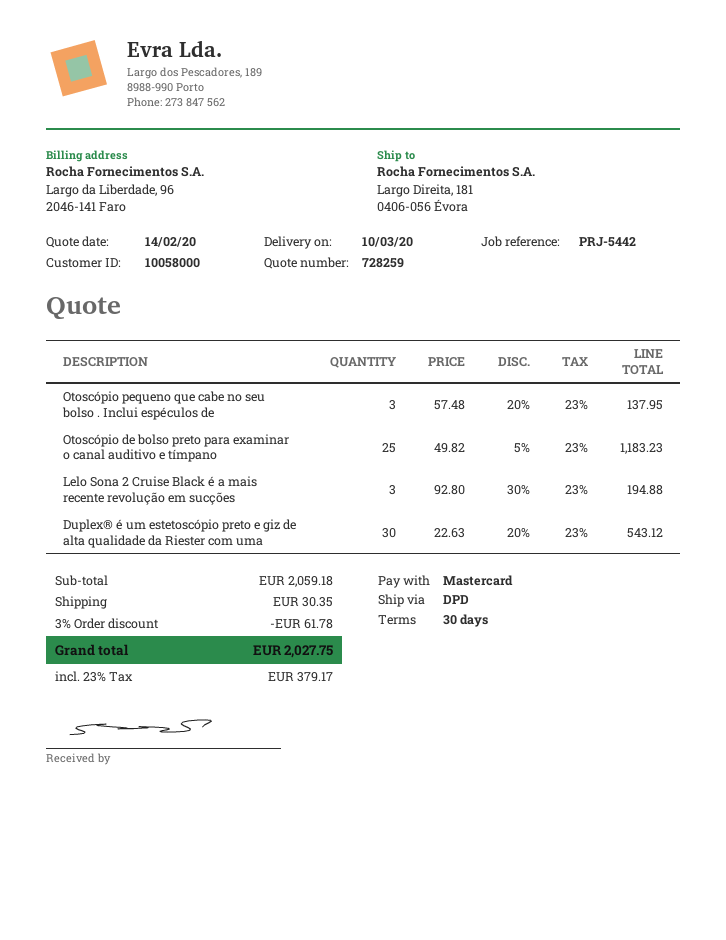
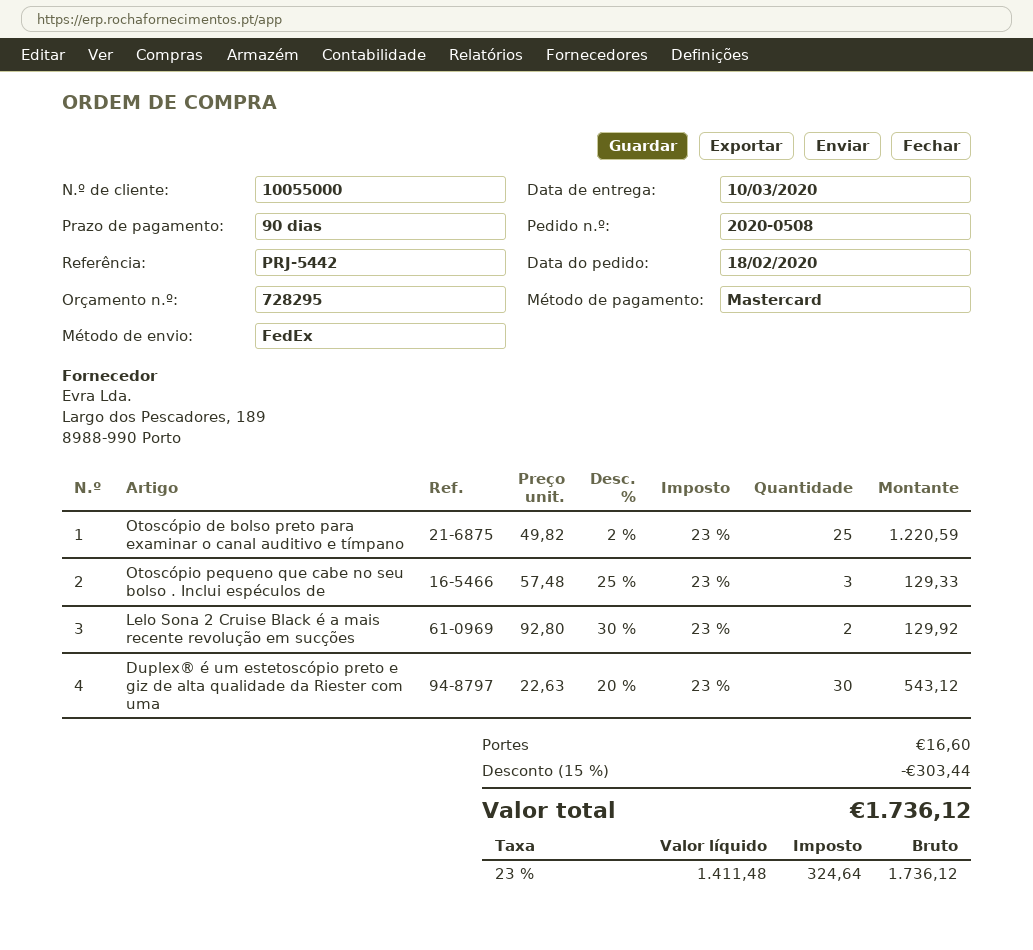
quote number: 728259 -> 728295
payment terms: 30 days -> 90 days
customer number: 10058000 -> 10055000
shipping method: DPD -> FedEx
Otoscópio pequeno que cabe no seu bolso . Inclui espéculos de: 3 x 57.48 - 20% = 137.95 -> 3 x 57.48 - 25% = 129.33
Otoscópio de bolso preto para examinar o canal auditivo e tímpano: 25 x 49.82 - 5% = 1183.23 -> 25 x 49.82 - 2% = 1220.59
Lelo Sona 2 Cruise Black é a mais recente revolução em sucções: 3 x 92.80 - 30% = 194.88 -> 2 x 92.80 - 30% = 129.92
discount: 3% = 61.78 -> 15% = 303.44
shipping: 30.35 -> 16.60
tax: 23% = 379.17 -> 23% = 324.64
total: 2027.75 -> 1736.12

